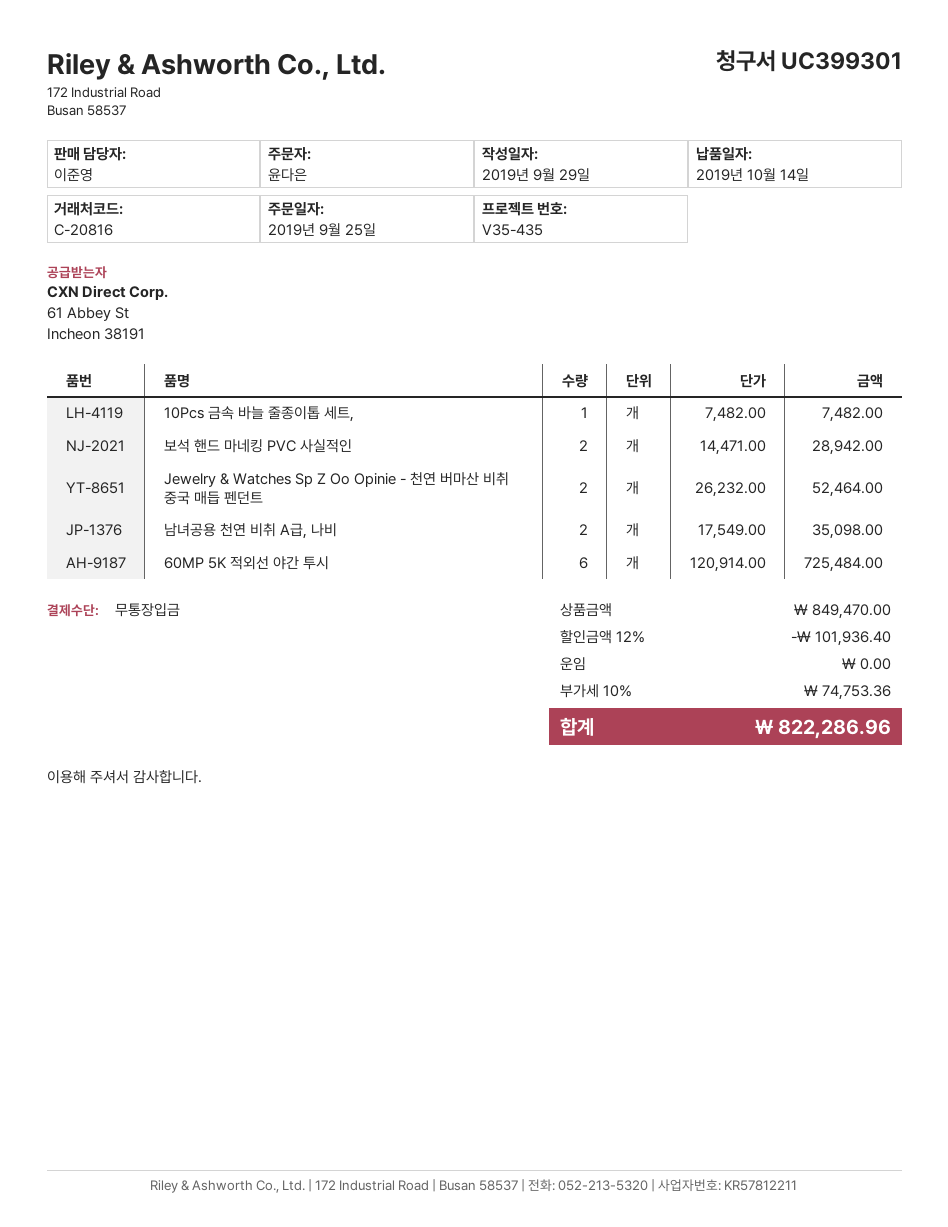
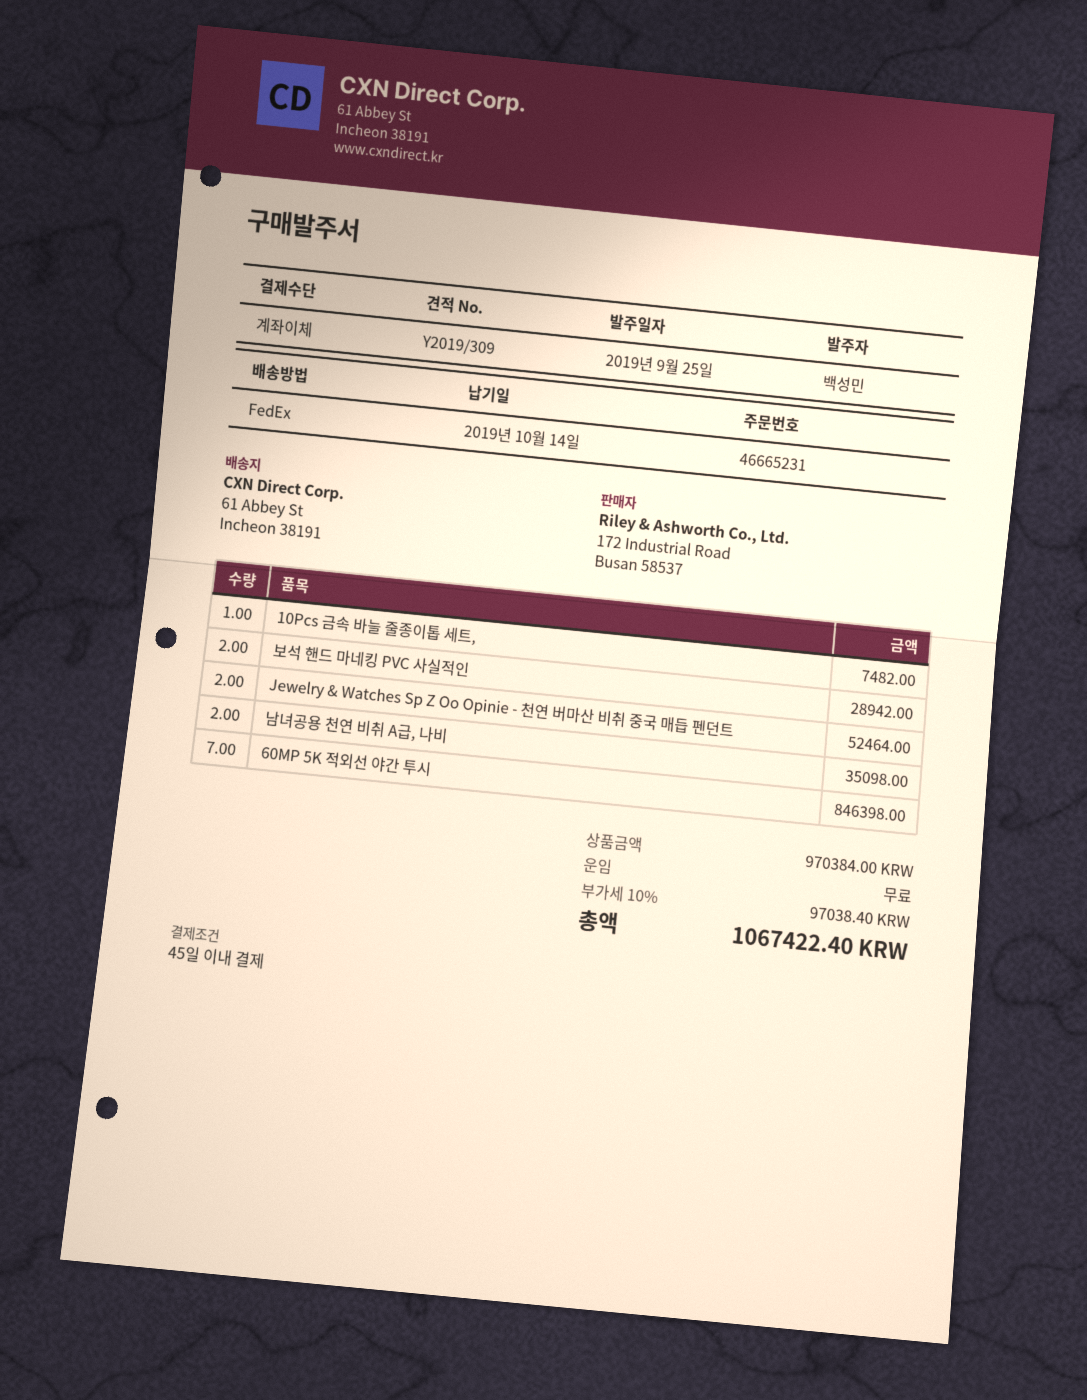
ordered by: 윤다은 -> 백성민
60MP 5K 적외선 야간 투시: 6 for 725484.00 -> 7 for 846398.00
subtotal: 849470.00 -> 970384.00
discount: 12% = 101936.40 -> none
tax: 10% = 74753.36 -> 10% = 97038.40
total: 822286.96 -> 1067422.40

